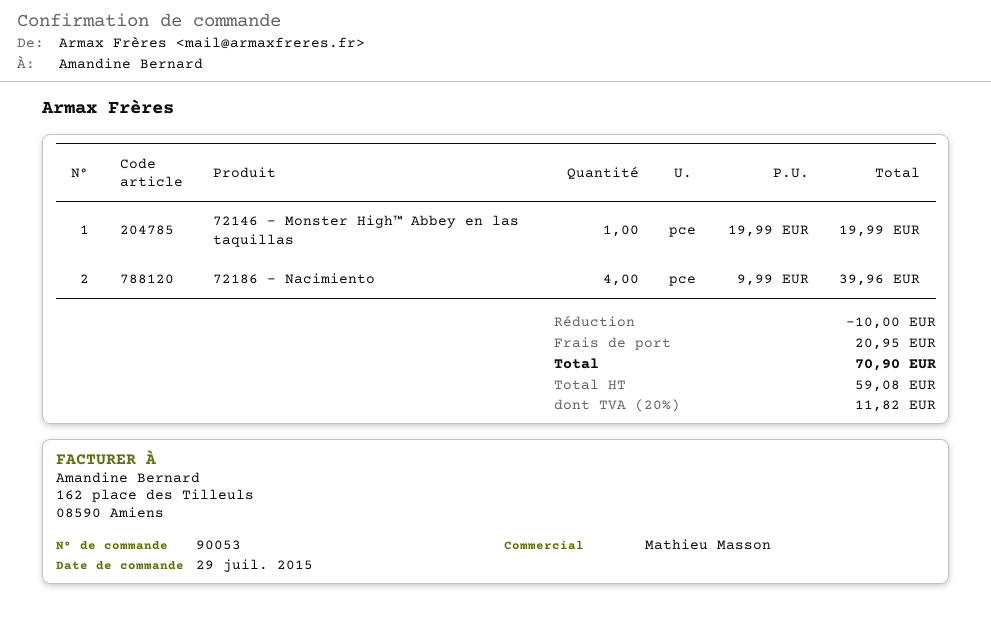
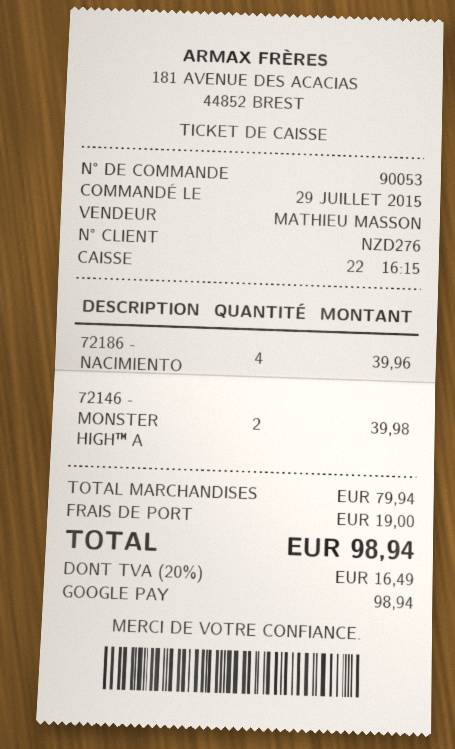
72146 - Monster High™ Abbey en las taquillas: 1 for 19.99 -> 2 for 39.98
discount: 10.00 -> none
shipping: 20.95 -> 19.00
tax: 20% = 11.82 -> 20% = 16.49
total: 70.90 -> 98.94

